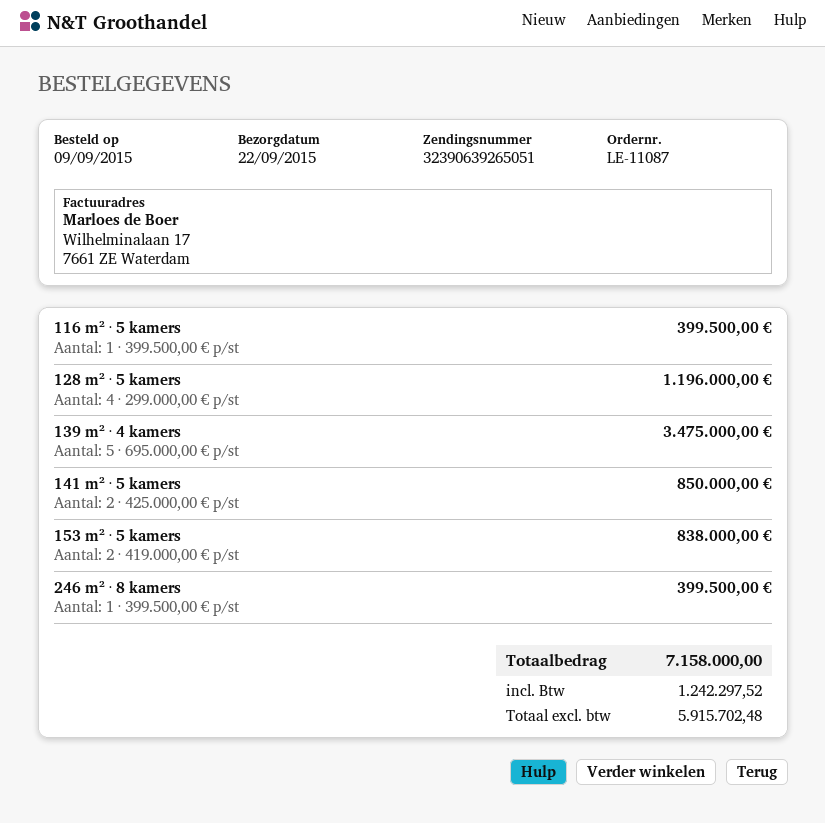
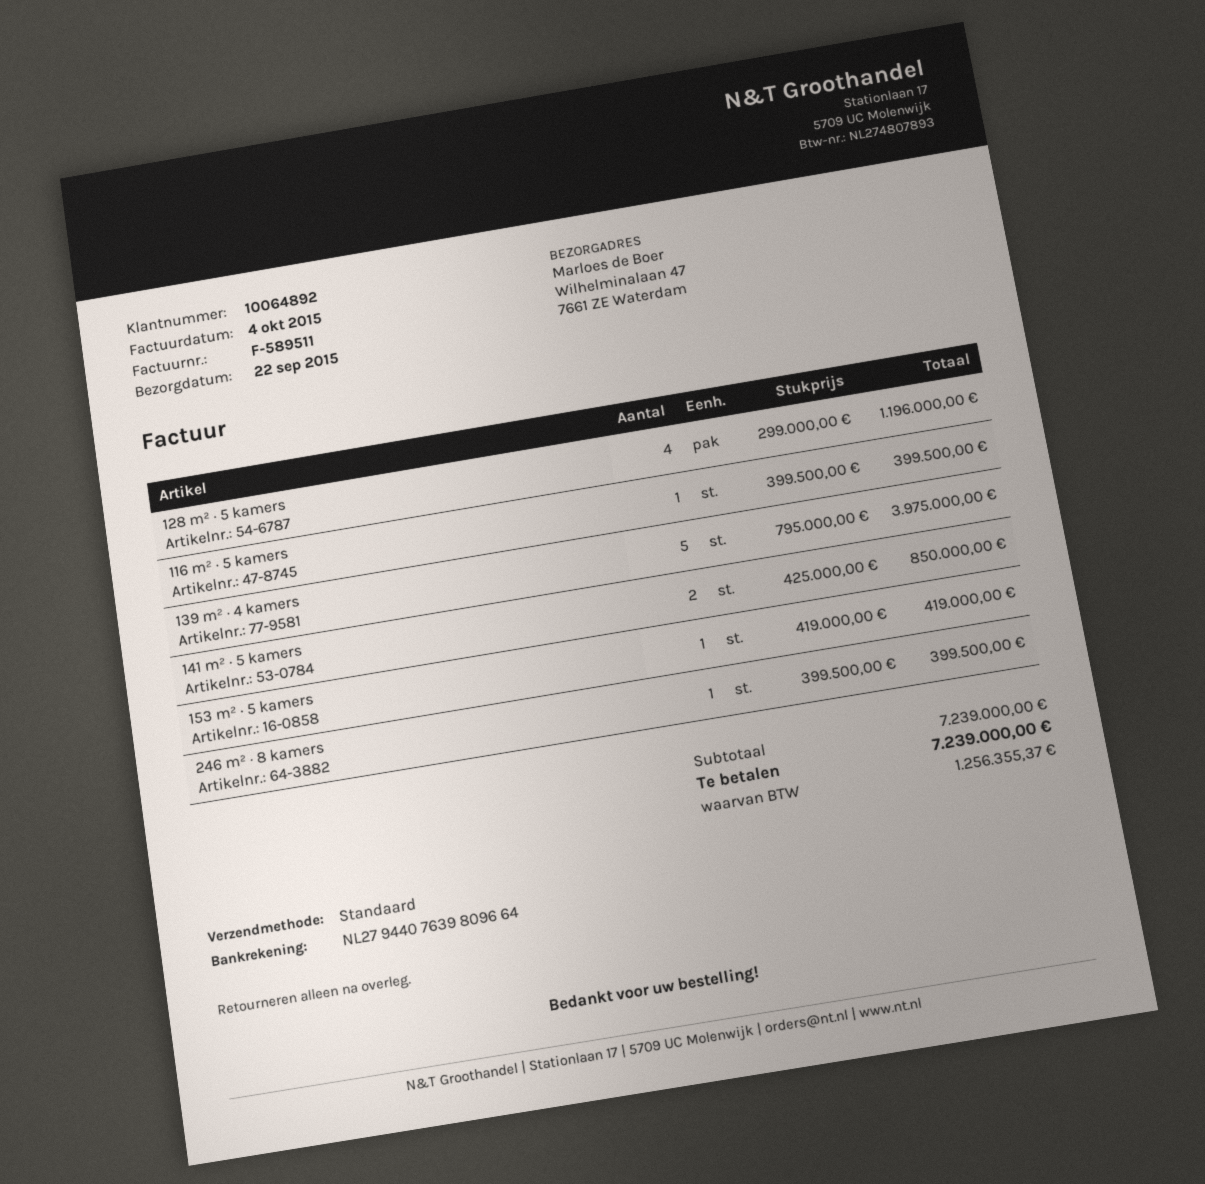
139 m² · 4 kamers: 5 x 695000.00 = 3475000.00 -> 5 x 795000.00 = 3975000.00
153 m² · 5 kamers: 2 x 419000.00 = 838000.00 -> 1 x 419000.00 = 419000.00
tax: 1242297.52 -> 1256355.37
total: 7158000.00 -> 7239000.00

